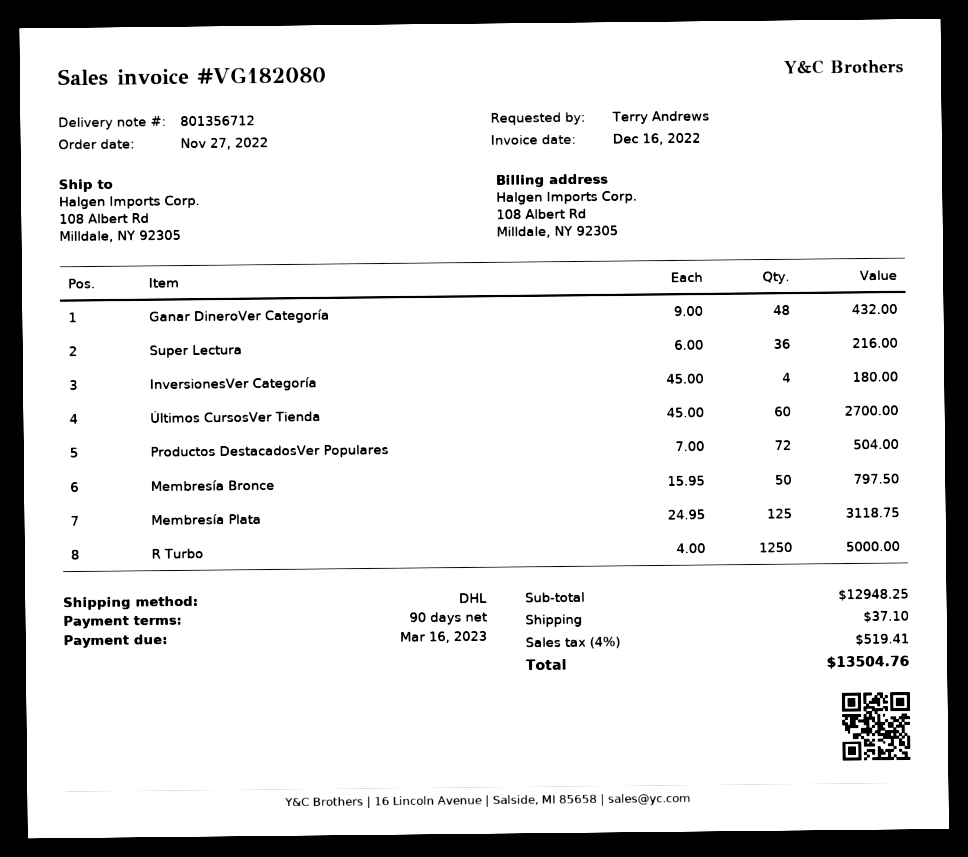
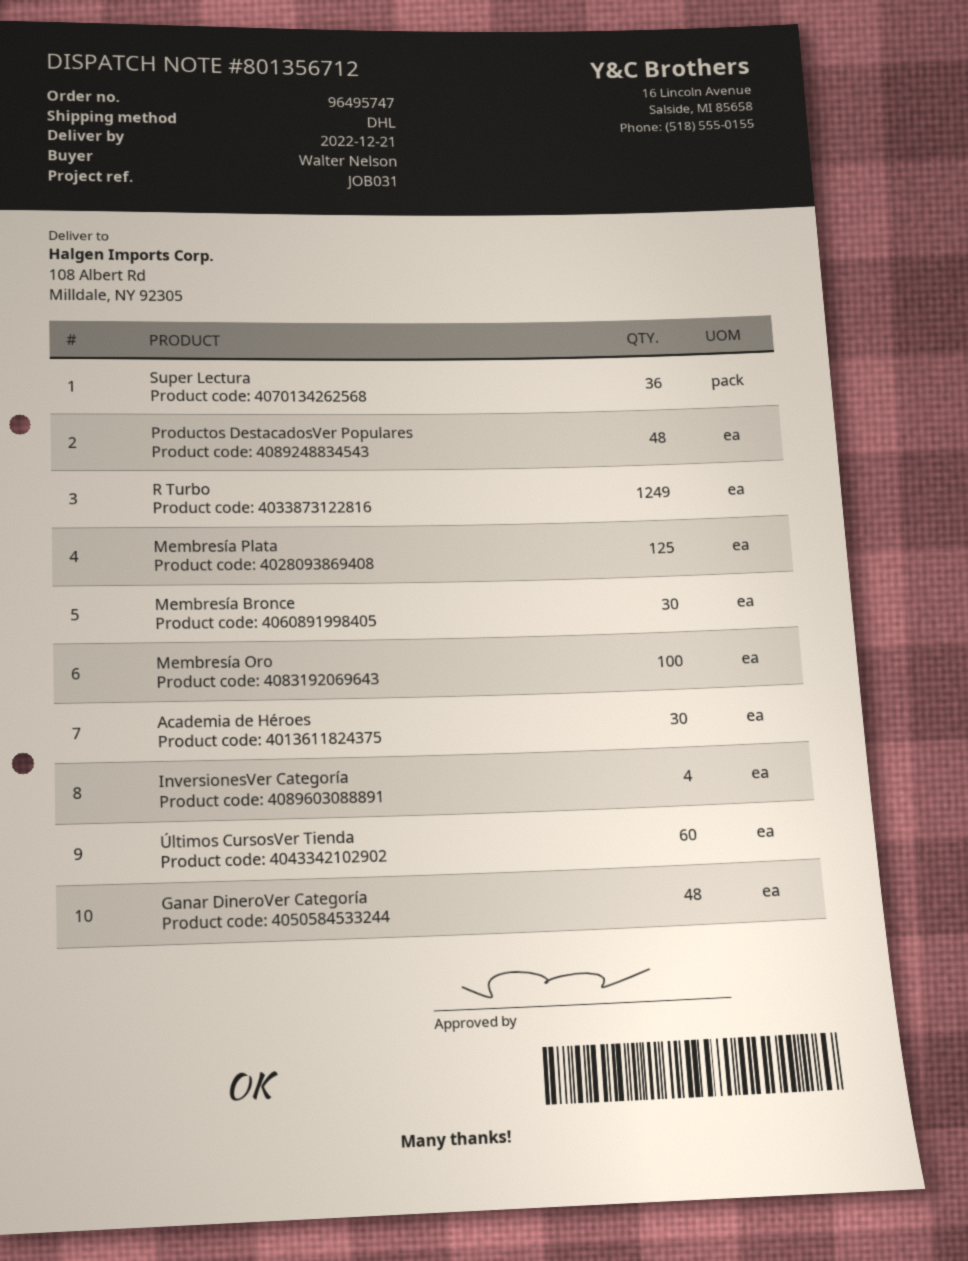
ordered by: Terry Andrews -> Walter Nelson
Productos DestacadosVer Populares: 72 -> 48
Membresía Bronce: 50 -> 30
R Turbo: 1250 -> 1249
Membresía Oro: none -> 100
Academia de Héroes: none -> 30

